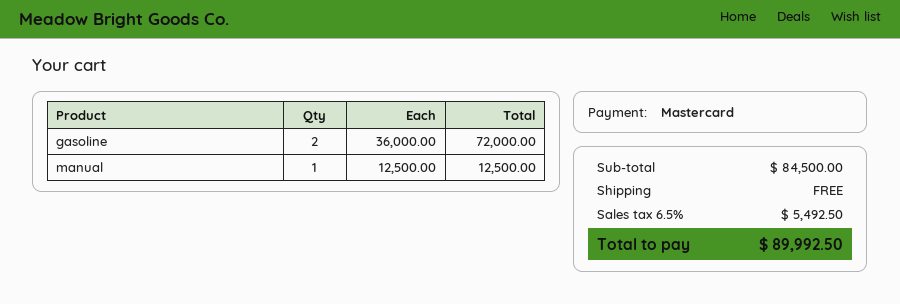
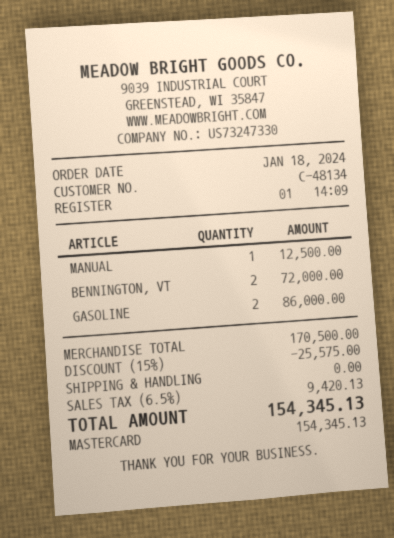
gasoline: 2 for 72000.00 -> 2 for 86000.00
BENNINGTON, VT: none -> 2 for 72000.00
subtotal: 84500.00 -> 170500.00
discount: none -> 15% = 25575.00
tax: 6.5% = 5492.50 -> 6.5% = 9420.13
total: 89992.50 -> 154345.13

